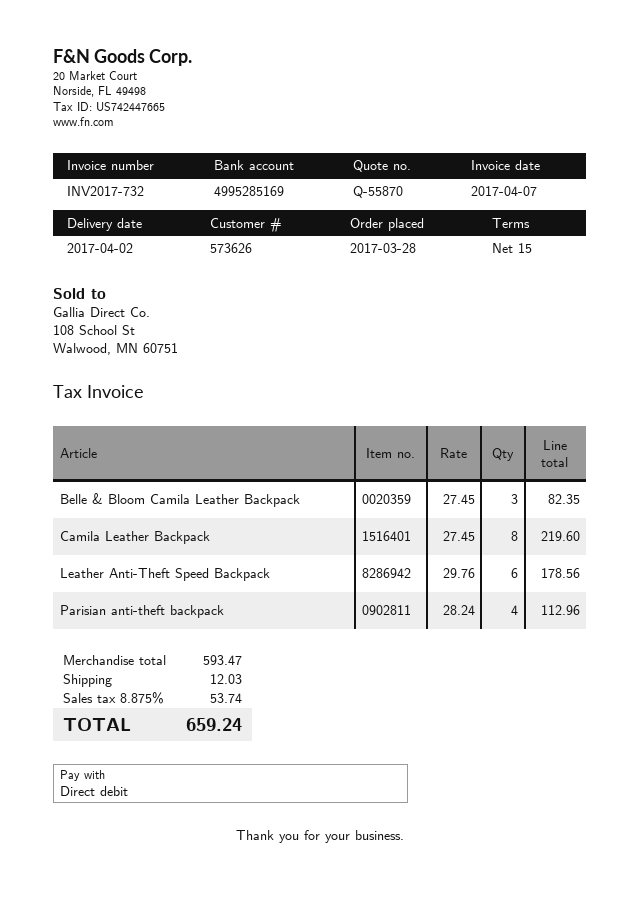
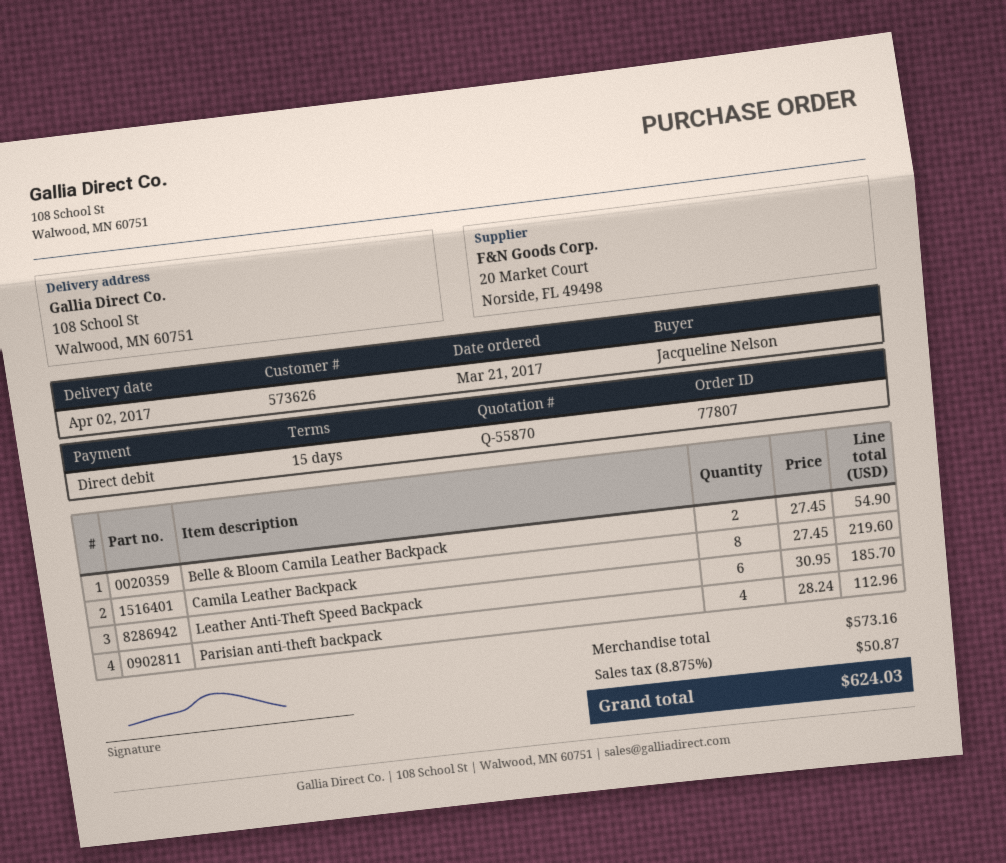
order date: 2017-03-28 -> 2017-03-21
Belle & Bloom Camila Leather Backpack: 3 x 27.45 = 82.35 -> 2 x 27.45 = 54.90
Leather Anti-Theft Speed Backpack: 6 x 29.76 = 178.56 -> 6 x 30.95 = 185.70
subtotal: 593.47 -> 573.16
shipping: 12.03 -> none
tax: 8.875% = 53.74 -> 8.875% = 50.87
total: 659.24 -> 624.03

